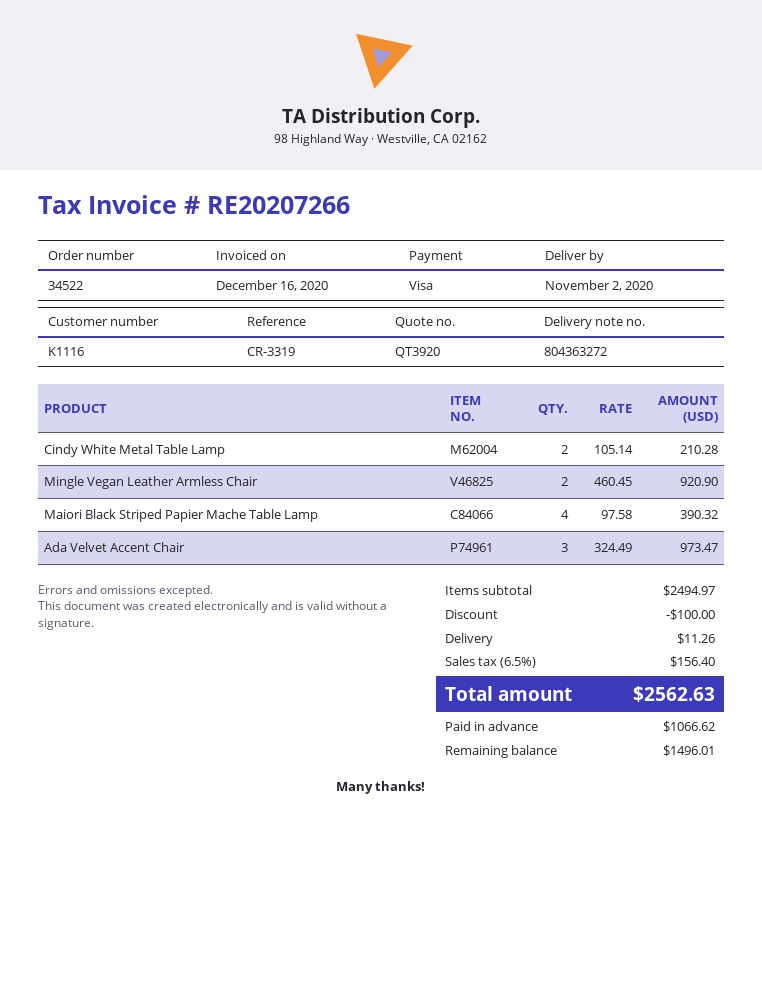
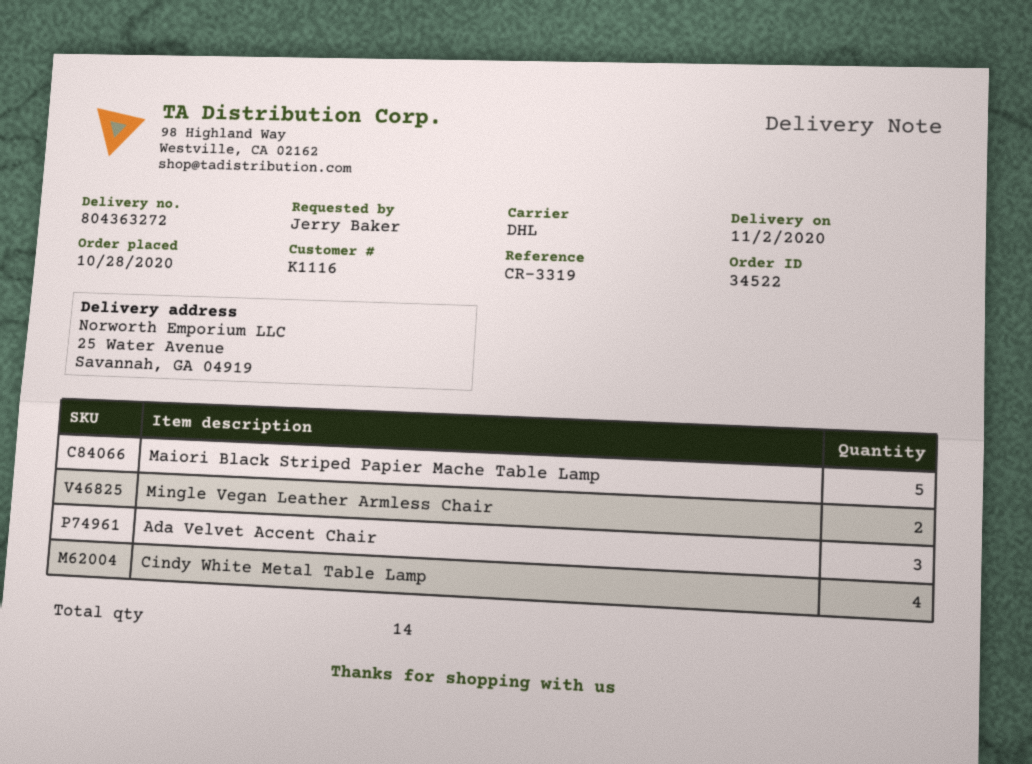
Cindy White Metal Table Lamp: 2 -> 4
Maiori Black Striped Papier Mache Table Lamp: 4 -> 5

